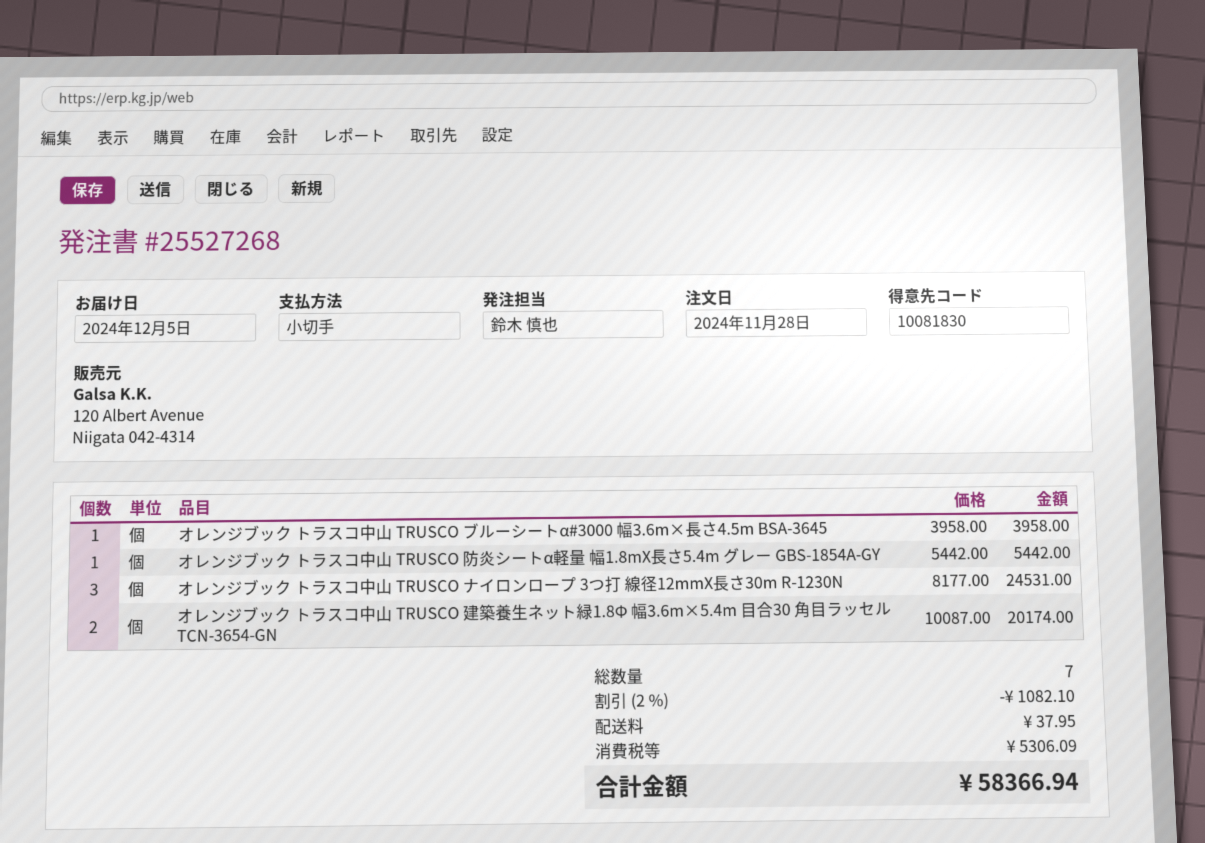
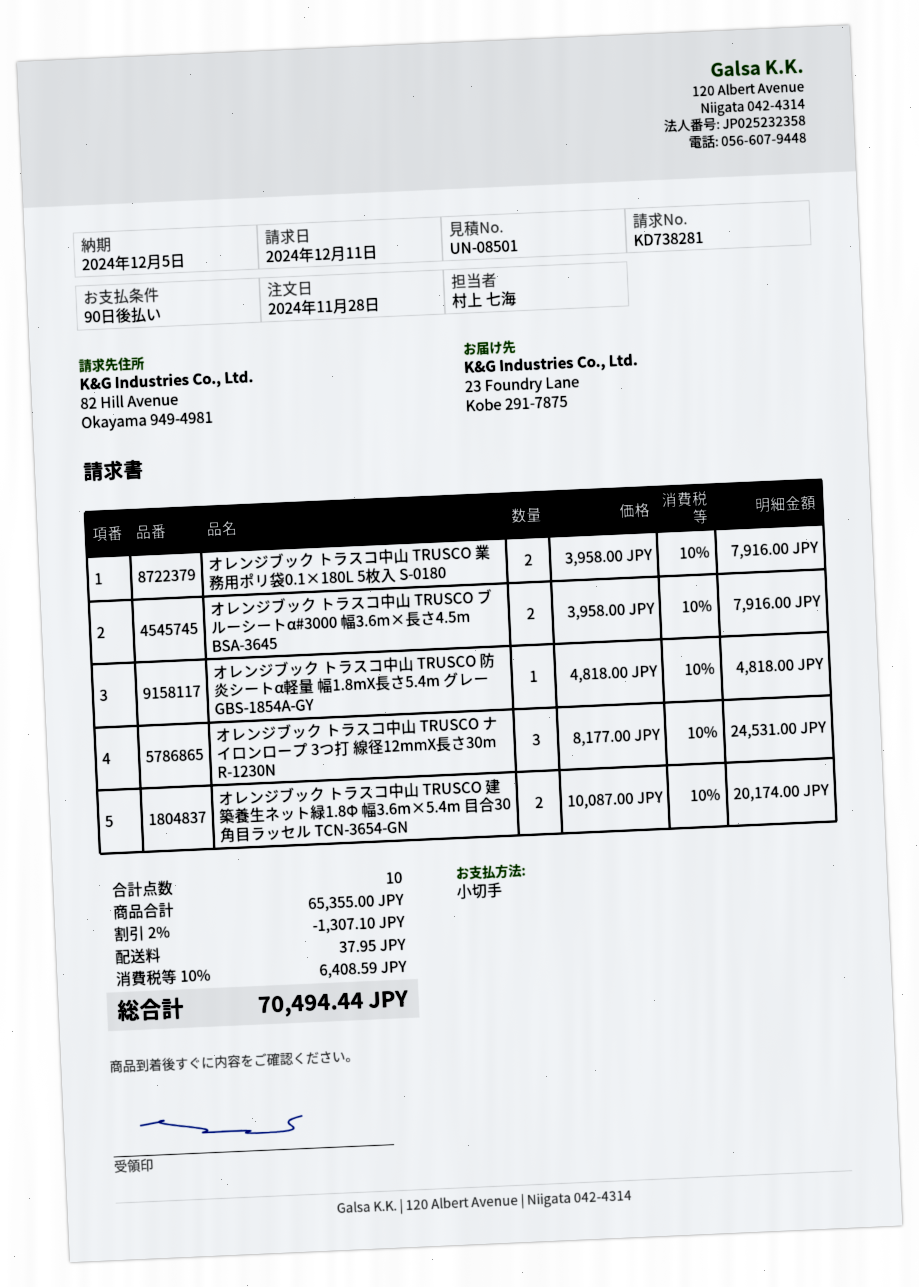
オレンジブック トラスコ中山 TRUSCO ブルーシートα#3000 幅3.6m×長さ4.5m BSA-3645: 1 x 3958.00 = 3958.00 -> 2 x 3958.00 = 7916.00
オレンジブック トラスコ中山 TRUSCO 防炎シートα軽量 幅1.8mX長さ5.4m グレー GBS-1854A-GY: 1 x 5442.00 = 5442.00 -> 1 x 4818.00 = 4818.00
オレンジブック トラスコ中山 TRUSCO 業務用ポリ袋0.1×180L 5枚入 S-0180: none -> 2 x 3958.00 = 7916.00
total quantity: 7 -> 10
discount: 2% = 1082.10 -> 2% = 1307.10
tax: 5306.09 -> 6408.59
total: 58366.94 -> 70494.44

